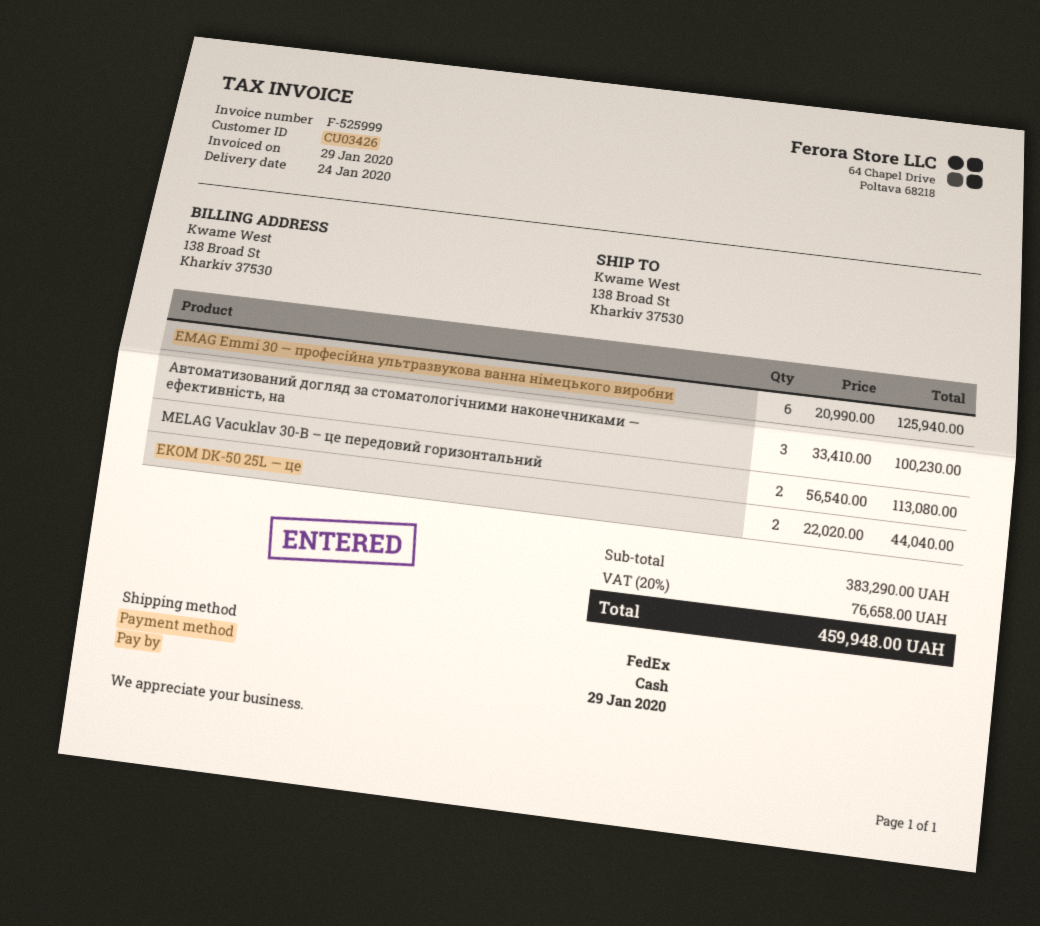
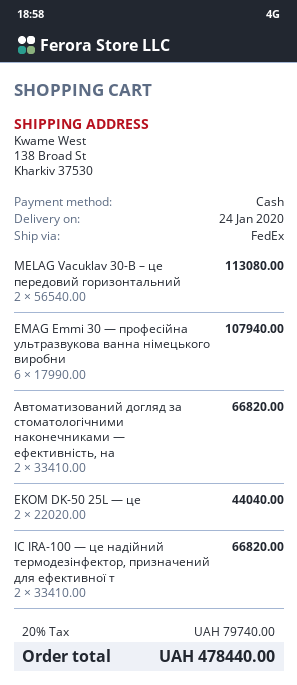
EMAG Emmi 30 — професійна ультразвукова ванна німецького виробни: 6 x 20990.00 = 125940.00 -> 6 x 17990.00 = 107940.00
Автоматизований догляд за стоматологічними наконечниками — ефективність, на: 3 x 33410.00 = 100230.00 -> 2 x 33410.00 = 66820.00
IC IRA-100 — це надійний термодезінфектор, призначений для ефективної т: none -> 2 x 33410.00 = 66820.00
tax: 20% = 76658.00 -> 20% = 79740.00
total: 459948.00 -> 478440.00

